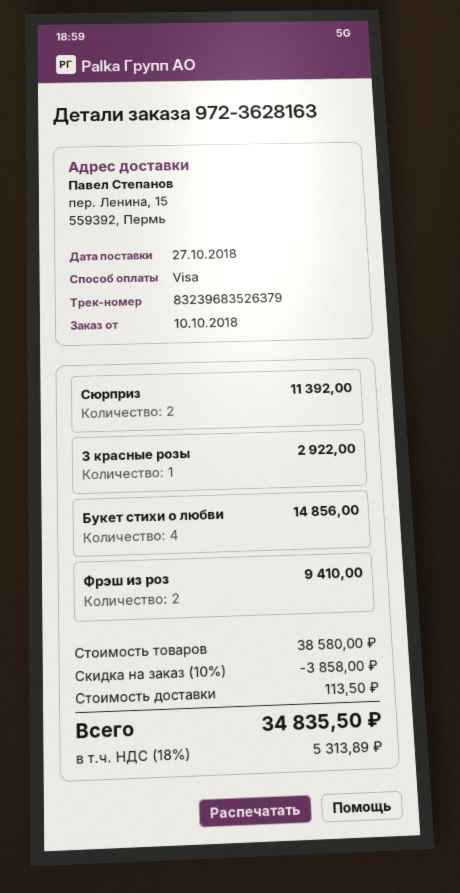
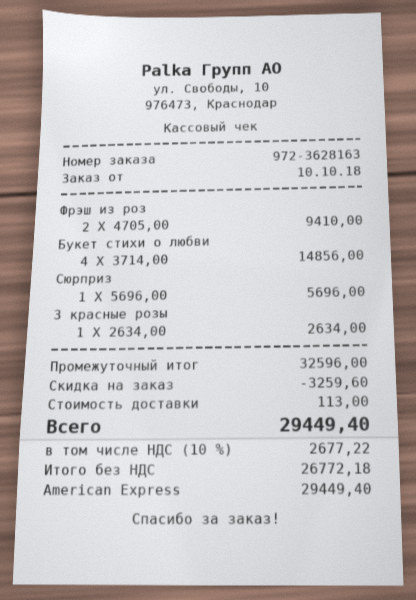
payment method: Visa -> American Express
Сюрприз: 2 for 11392.00 -> 1 for 5696.00
3 красные розы: 1 for 2922.00 -> 1 for 2634.00
subtotal: 38580.00 -> 32596.00
discount: 3858.00 -> 3259.60
shipping: 113.50 -> 113.00
tax: 18% = 5313.89 -> 10% = 2677.22
total: 34835.50 -> 29449.40

